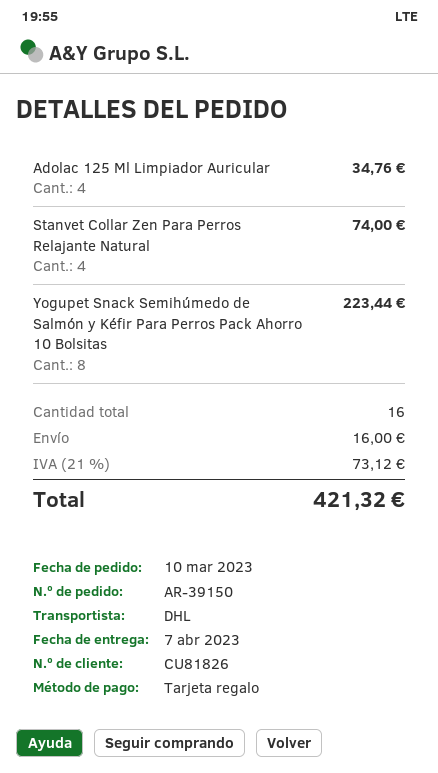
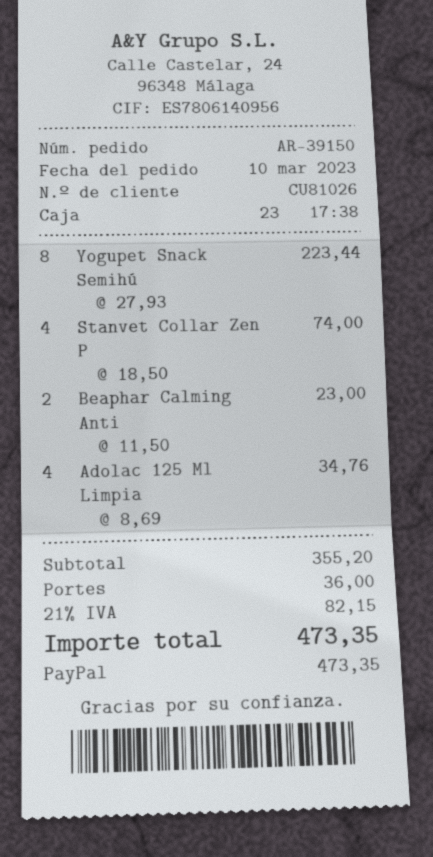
customer number: CU81826 -> CU81026
payment method: gift card -> PayPal
Beaphar Calming Anti: none -> 2 for 23.00
shipping: 16.00 -> 36.00
tax: 21% = 73.12 -> 21% = 82.15
total: 421.32 -> 473.35

